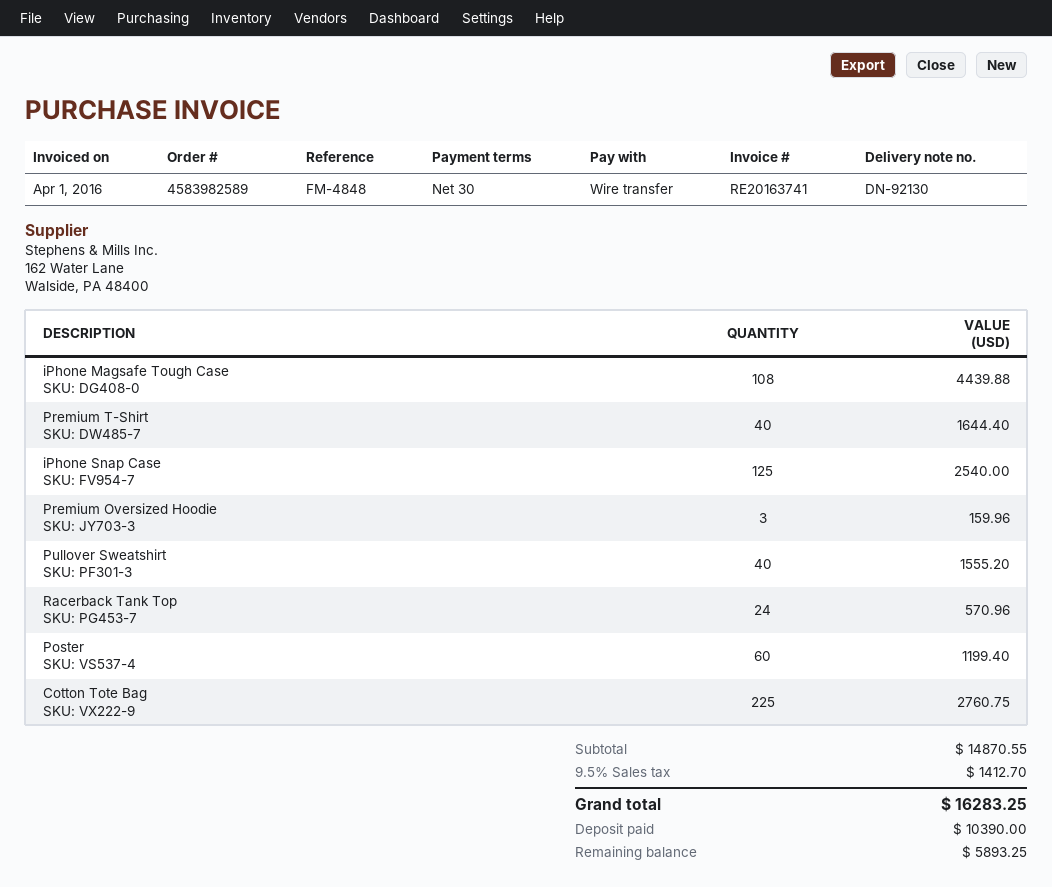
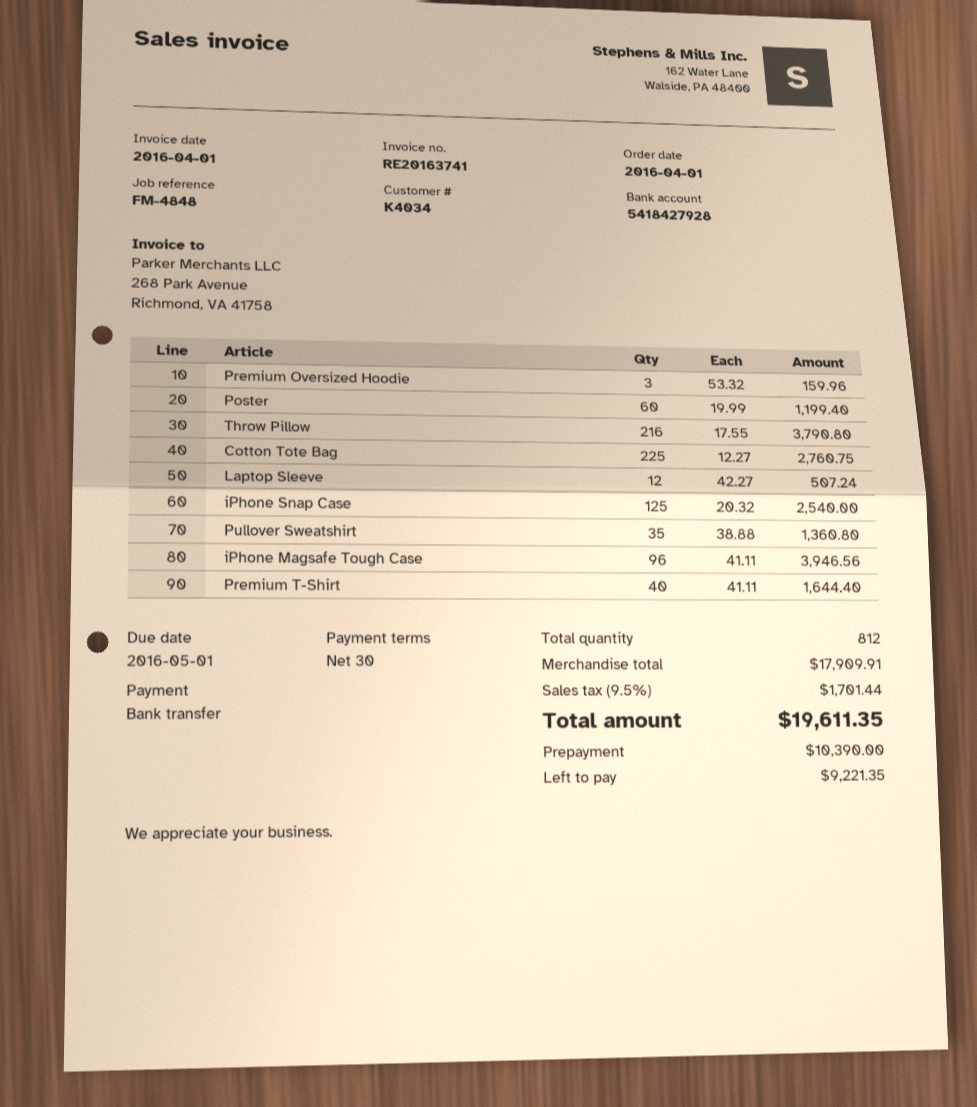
iPhone Magsafe Tough Case: 108 for 4439.88 -> 96 for 3946.56
Pullover Sweatshirt: 40 for 1555.20 -> 35 for 1360.80
Racerback Tank Top: 24 for 570.96 -> none
Throw Pillow: none -> 216 for 3790.80
Laptop Sleeve: none -> 12 for 507.24
subtotal: 14870.55 -> 17909.91
tax: 9.5% = 1412.70 -> 9.5% = 1701.44
total: 16283.25 -> 19611.35
balance: 5893.25 -> 9221.35

